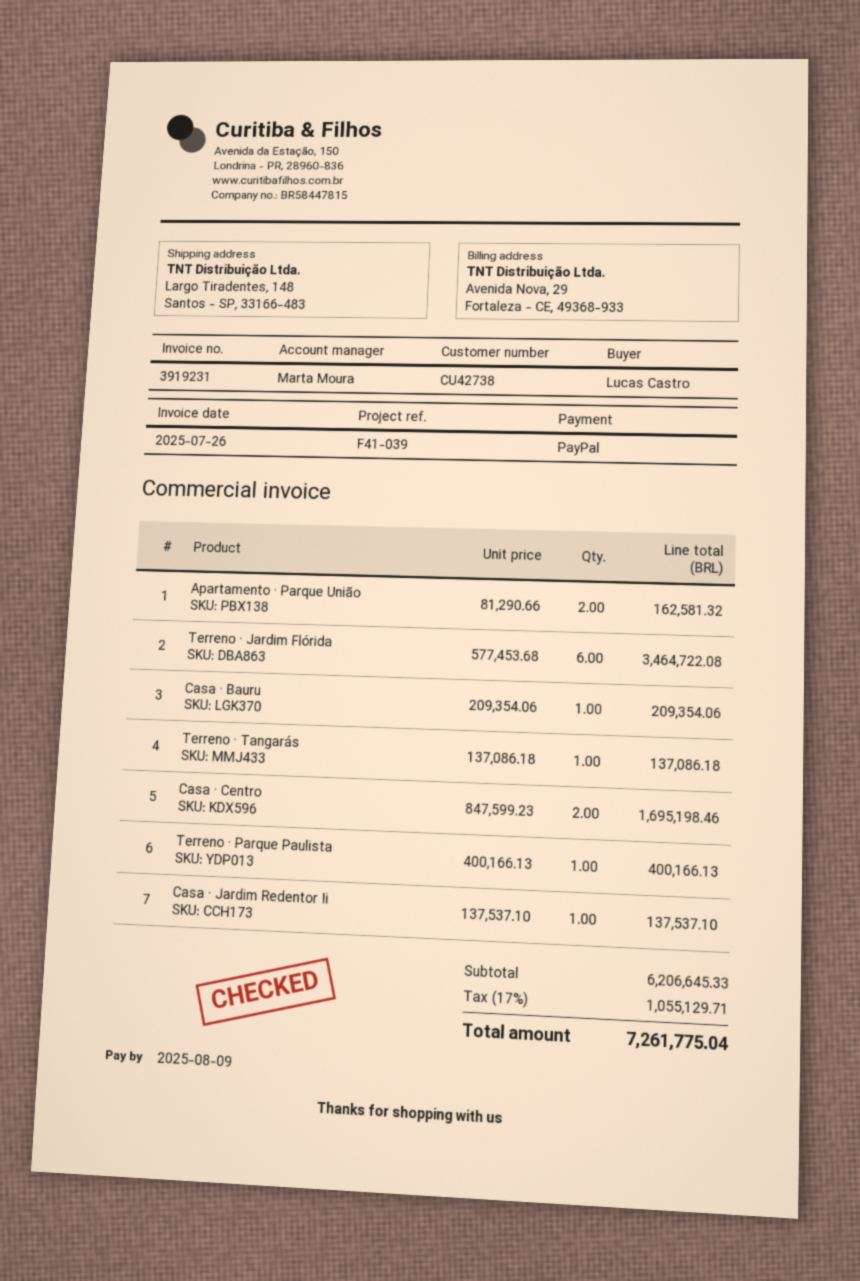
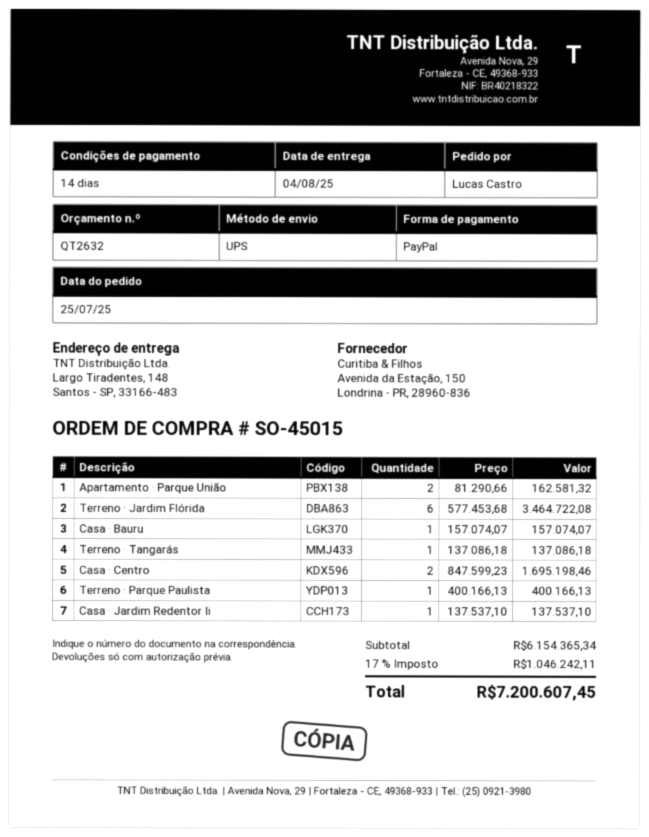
Casa · Bauru: 1 x 209354.06 = 209354.06 -> 1 x 157074.07 = 157074.07
subtotal: 6206645.33 -> 6154365.34
tax: 17% = 1055129.71 -> 17% = 1046242.11
total: 7261775.04 -> 7200607.45

